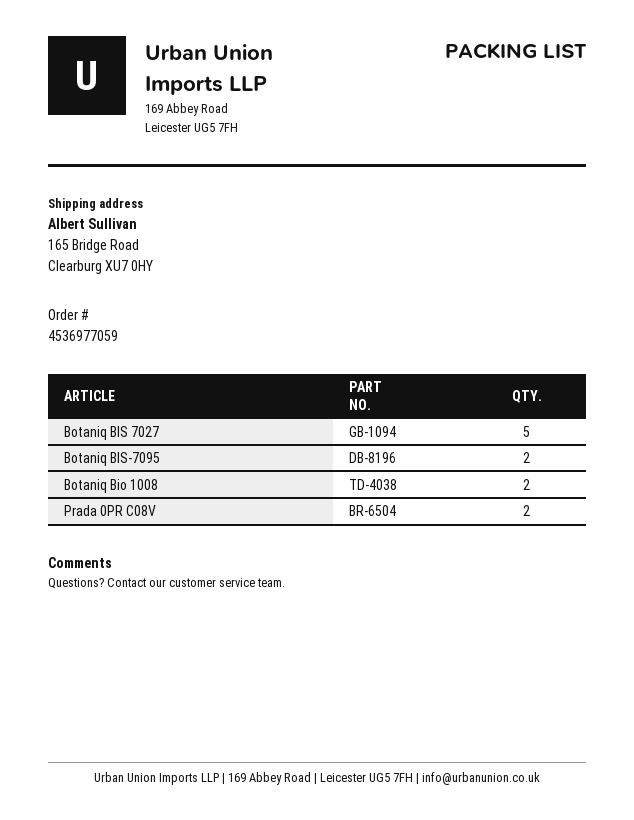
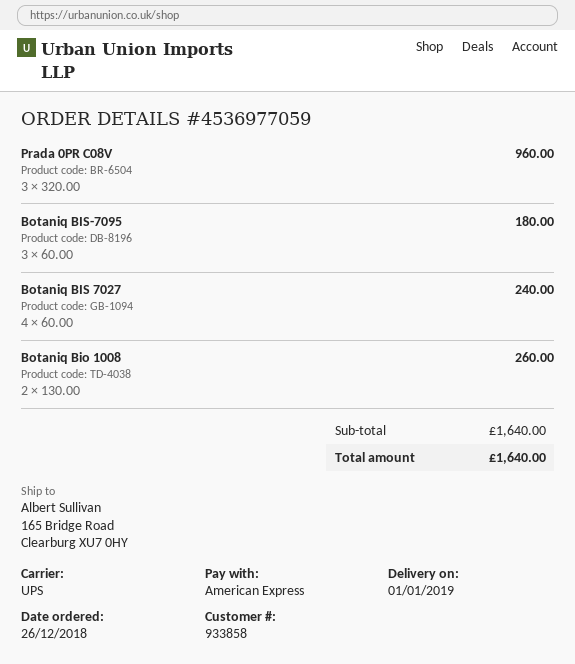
Botaniq BIS 7027: 5 -> 4
Botaniq BIS-7095: 2 -> 3
Prada 0PR C08V: 2 -> 3

